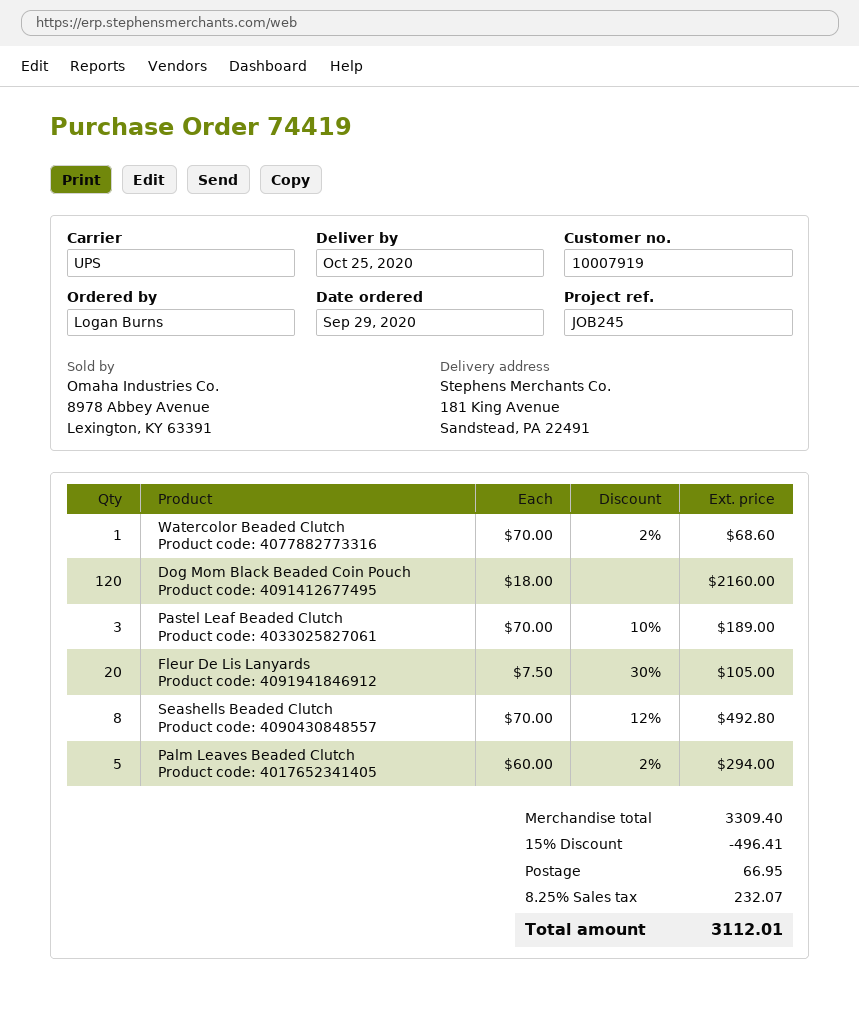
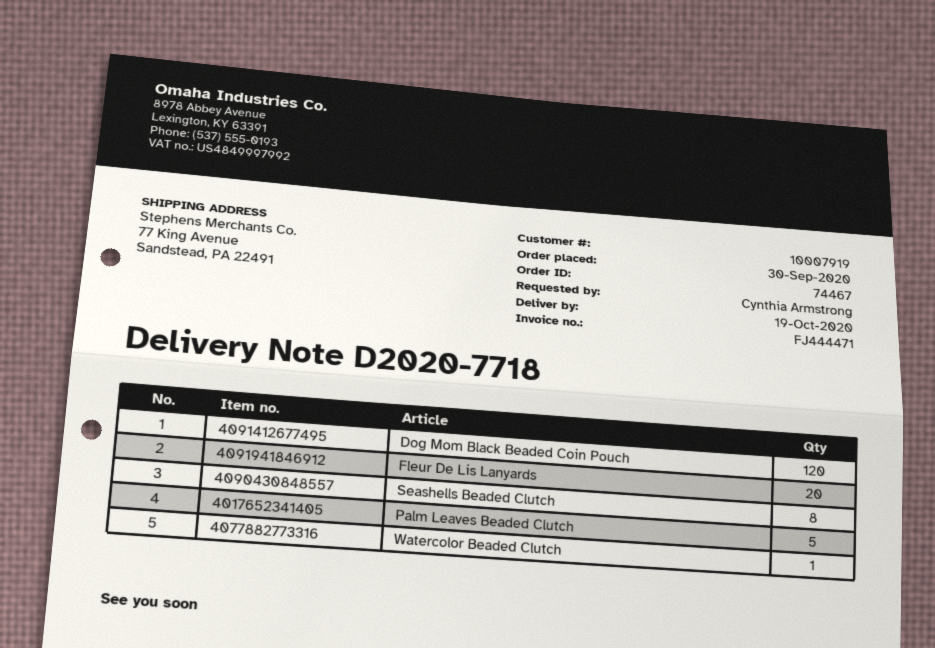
order number: 74419 -> 74467
order date: 2020-09-29 -> 2020-09-30
delivery date: 2020-10-25 -> 2020-10-19
ordered by: Logan Burns -> Cynthia Armstrong
ship to: 181 King Avenue, Sandstead, PA 22491 -> 77 King Avenue, Sandstead, PA 22491
Pastel Leaf Beaded Clutch: 3 -> none

